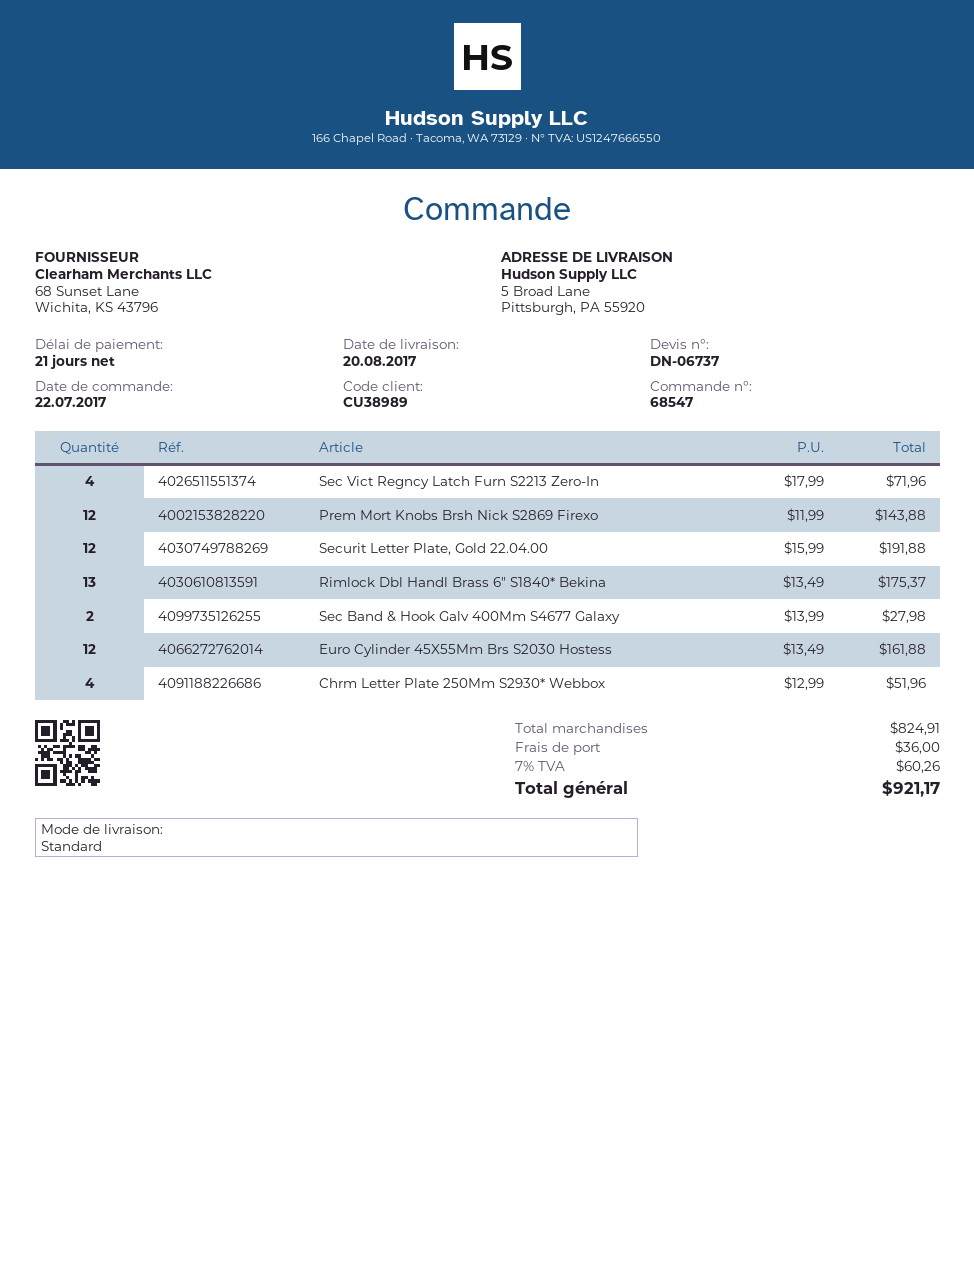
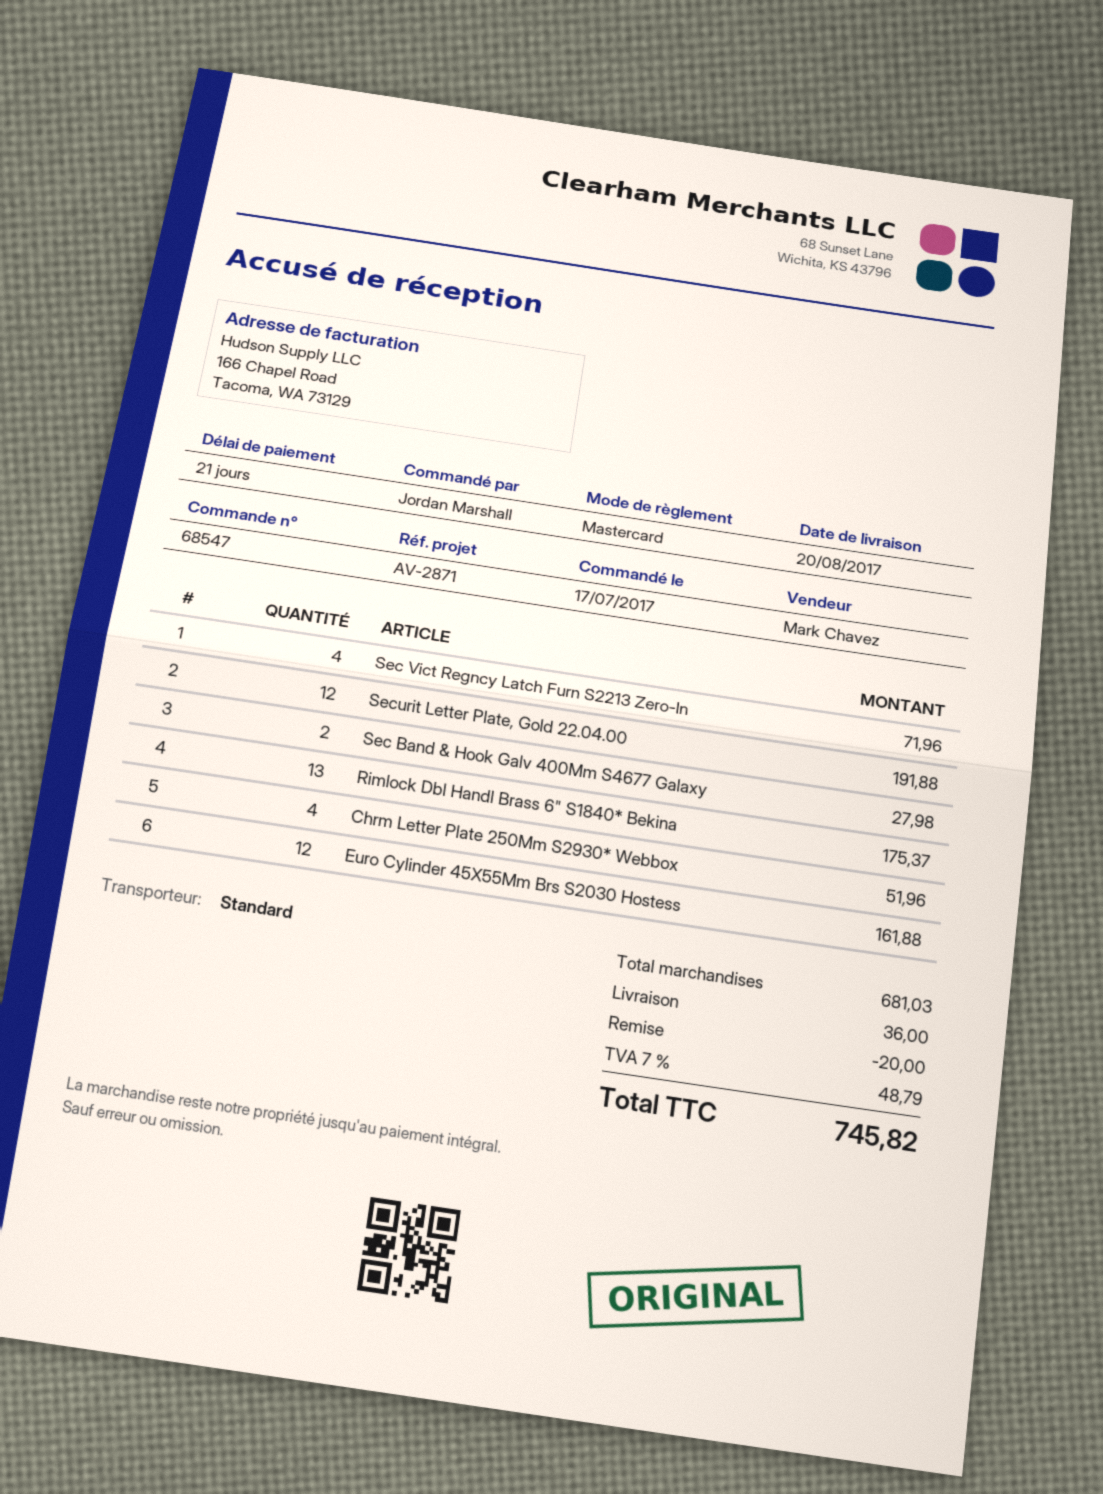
order date: 2017-07-22 -> 2017-07-17
Prem Mort Knobs Brsh Nick S2869 Firexo: 12 for 143.88 -> none
subtotal: 824.91 -> 681.03
discount: none -> 20.00
tax: 7% = 60.26 -> 7% = 48.79
total: 921.17 -> 745.82

